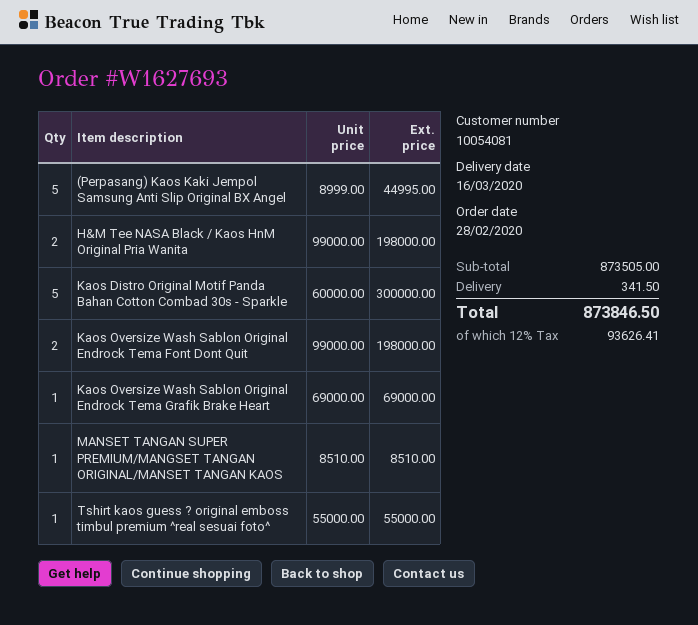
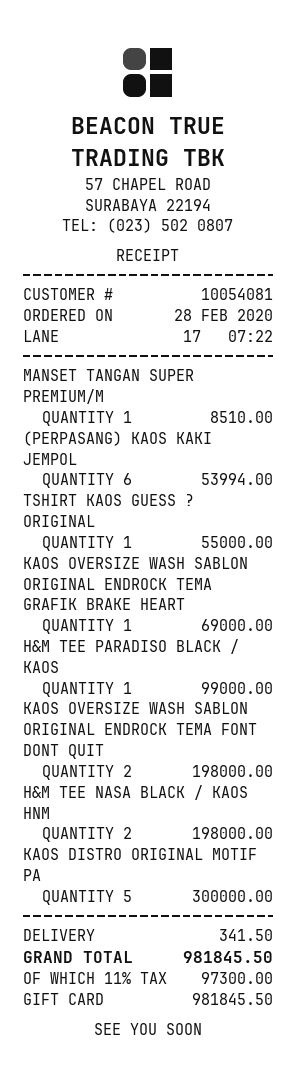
(Perpasang) Kaos Kaki Jempol Samsung Anti Slip Original BX Angel: 5 for 44995.00 -> 6 for 53994.00
H&M TEE PARADISO BLACK / KAOS: none -> 1 for 99000.00
tax: 12% = 93626.41 -> 11% = 97300.00
total: 873846.50 -> 981845.50

